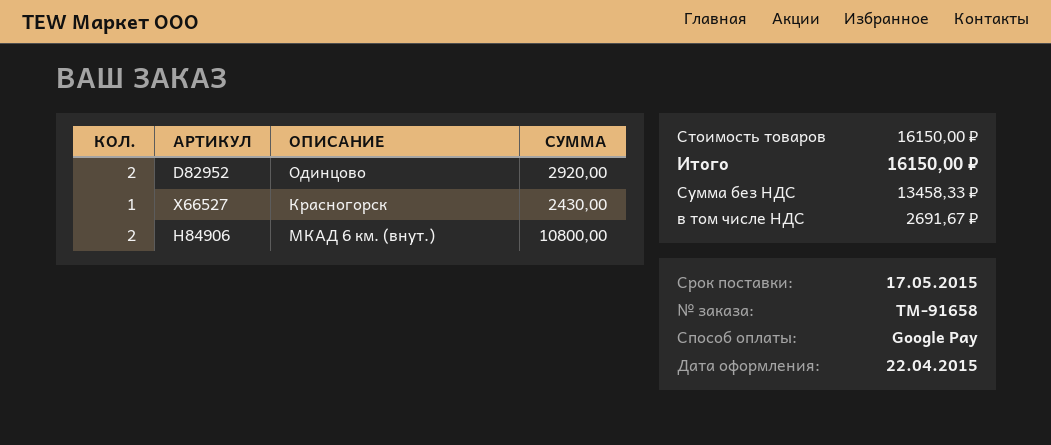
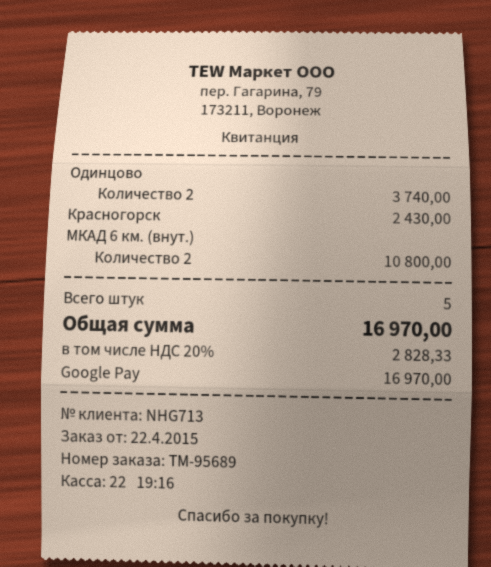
order number: TM-91658 -> TM-95689
Одинцово: 2 for 2920.00 -> 2 for 3740.00
tax: 2691.67 -> 2828.33
total: 16150.00 -> 16970.00

